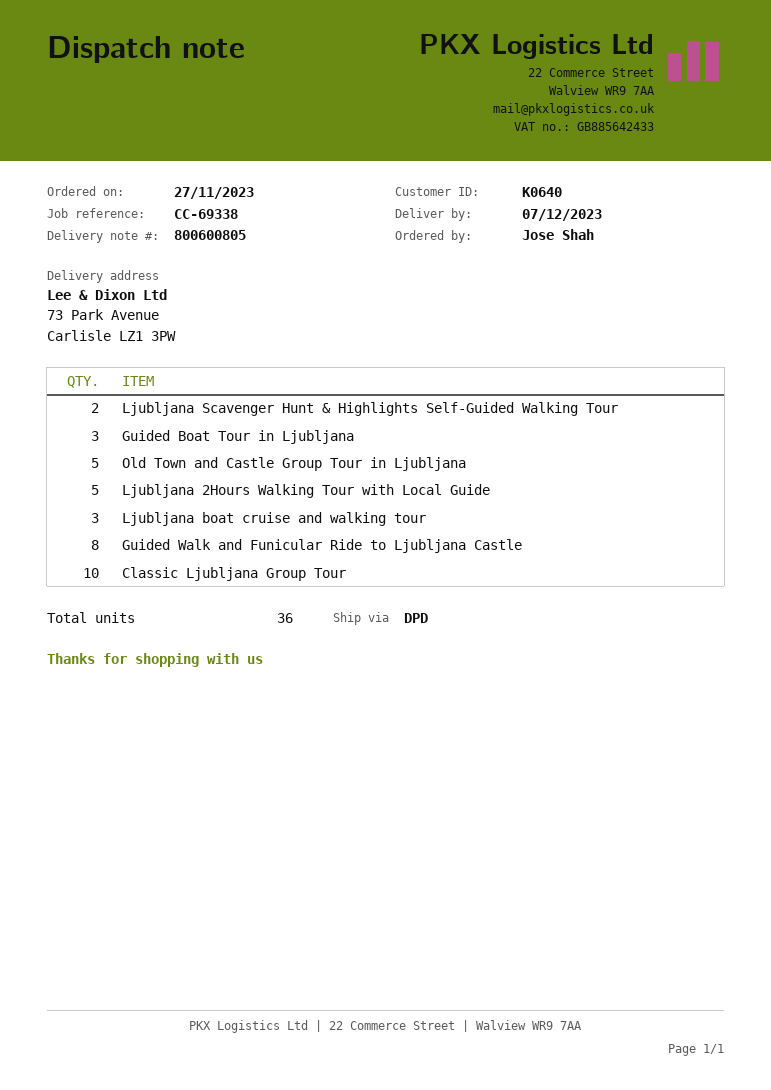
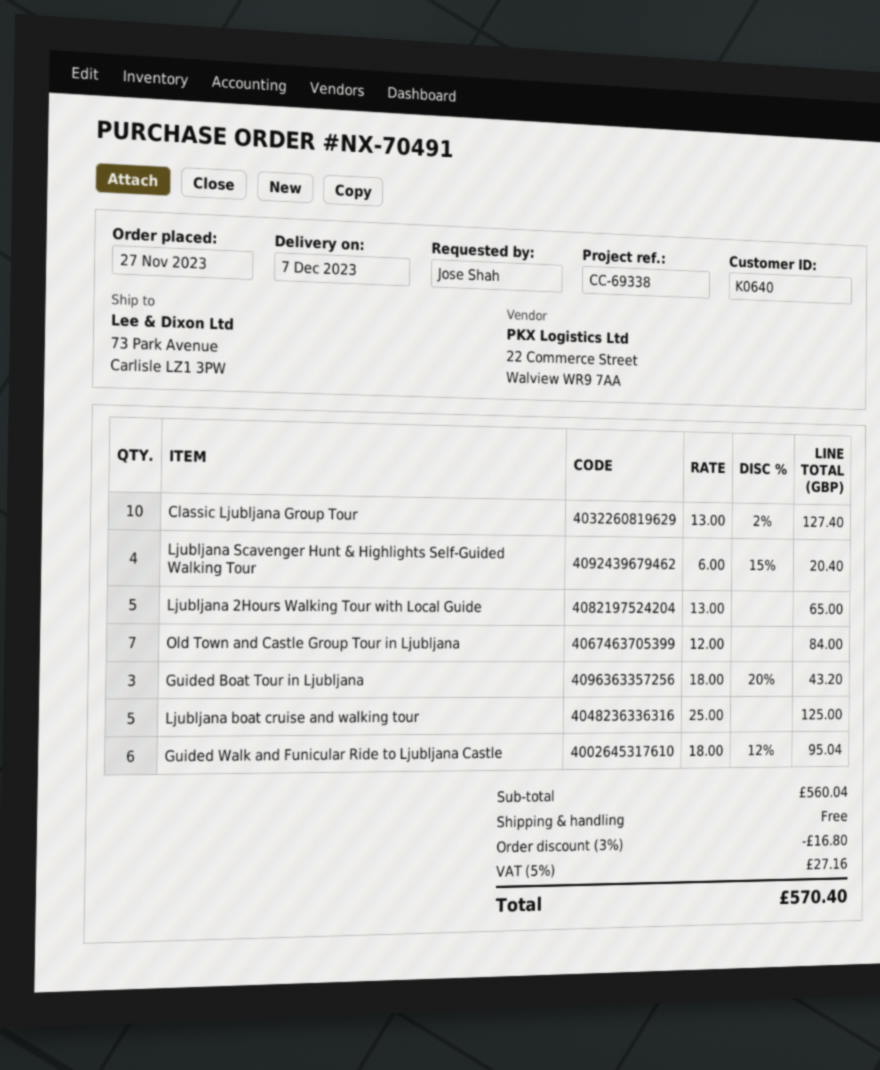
Ljubljana Scavenger Hunt & Highlights Self-Guided Walking Tour: 2 -> 4
Old Town and Castle Group Tour in Ljubljana: 5 -> 7
Ljubljana boat cruise and walking tour: 3 -> 5
Guided Walk and Funicular Ride to Ljubljana Castle: 8 -> 6

